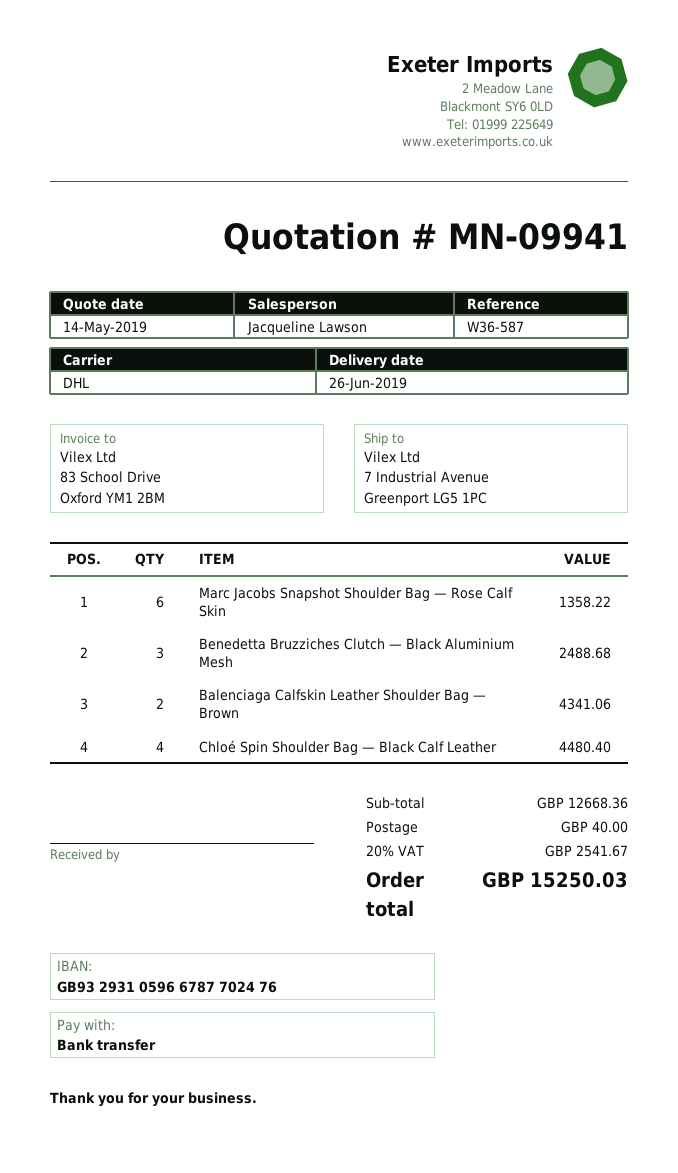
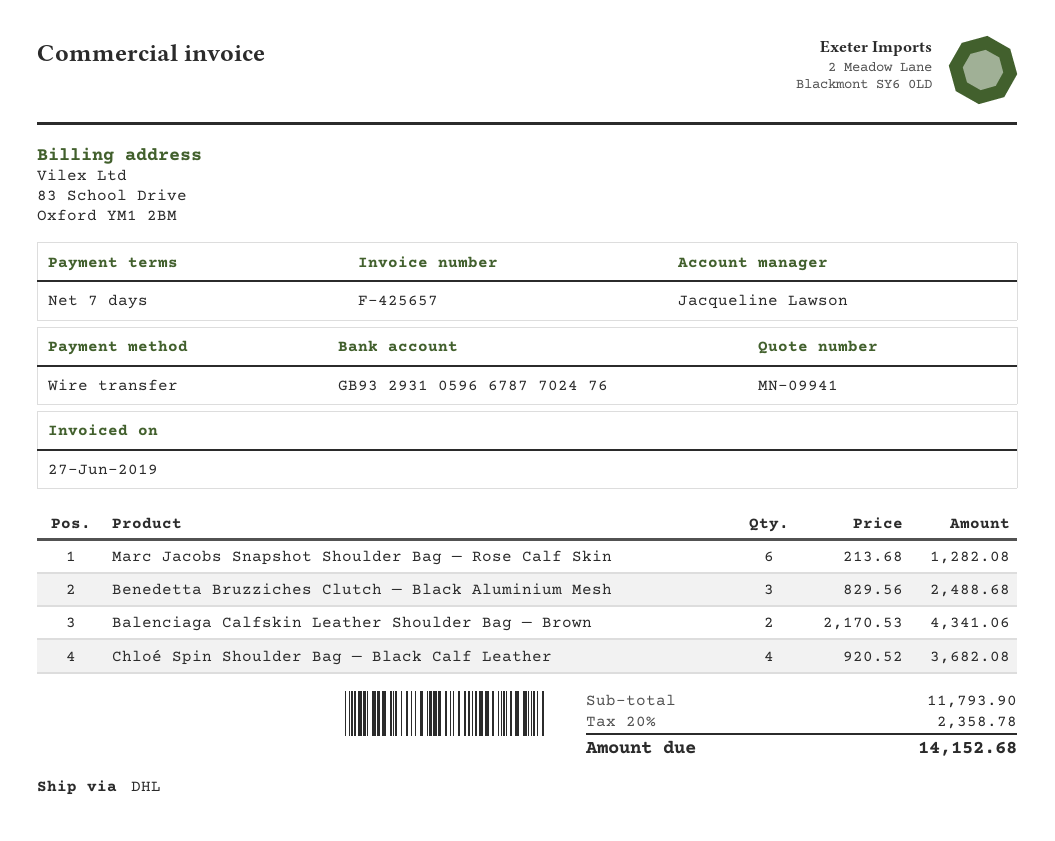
Marc Jacobs Snapshot Shoulder Bag — Rose Calf Skin: 6 for 1358.22 -> 6 for 1282.08
Chloé Spin Shoulder Bag — Black Calf Leather: 4 for 4480.40 -> 4 for 3682.08
subtotal: 12668.36 -> 11793.90
shipping: 40.00 -> none
tax: 20% = 2541.67 -> 20% = 2358.78
total: 15250.03 -> 14152.68

